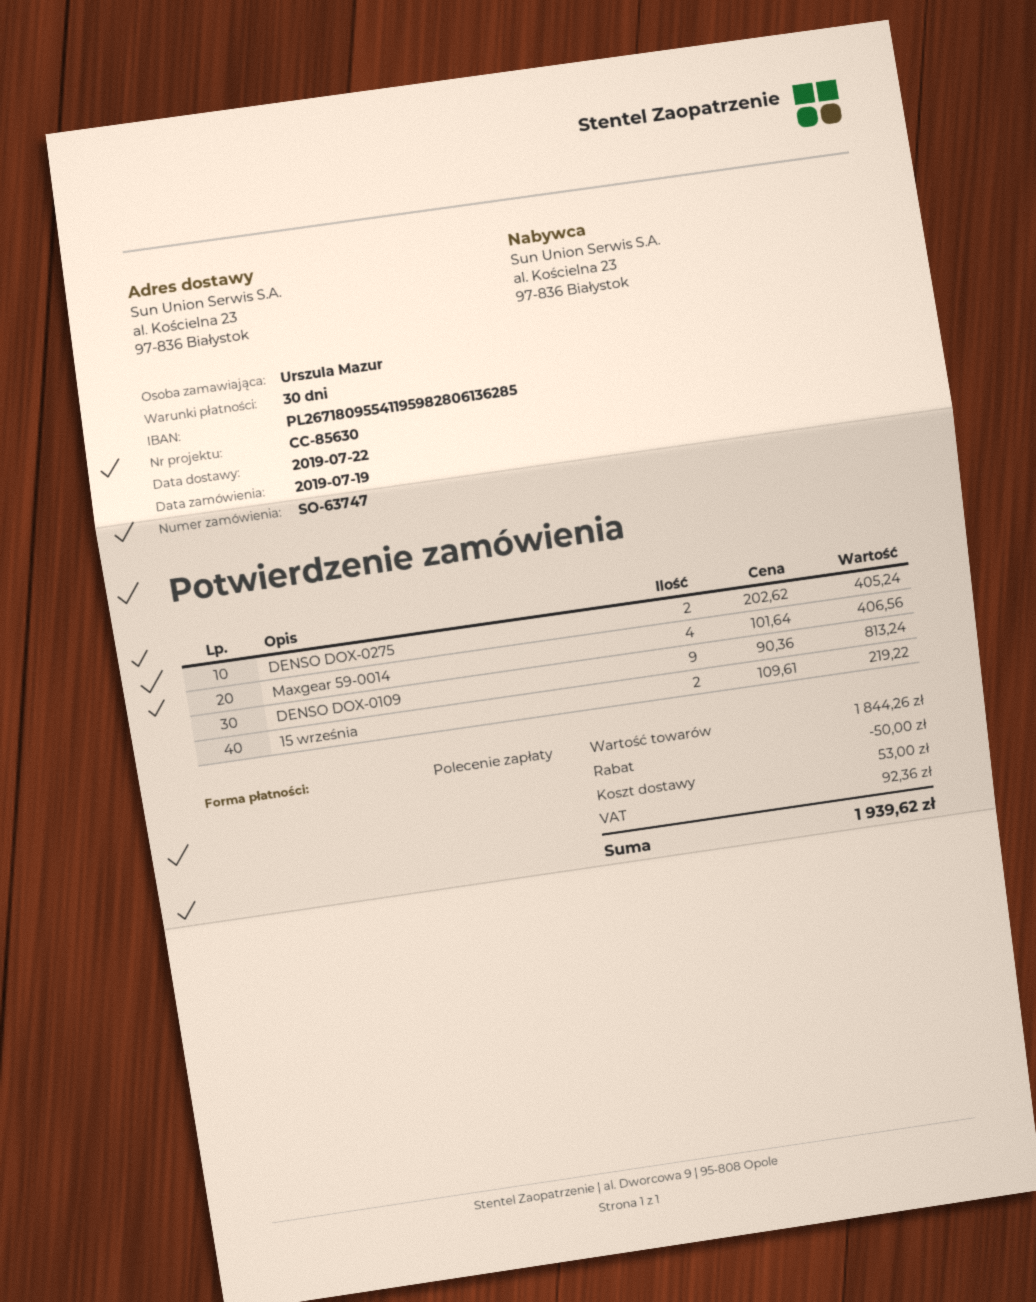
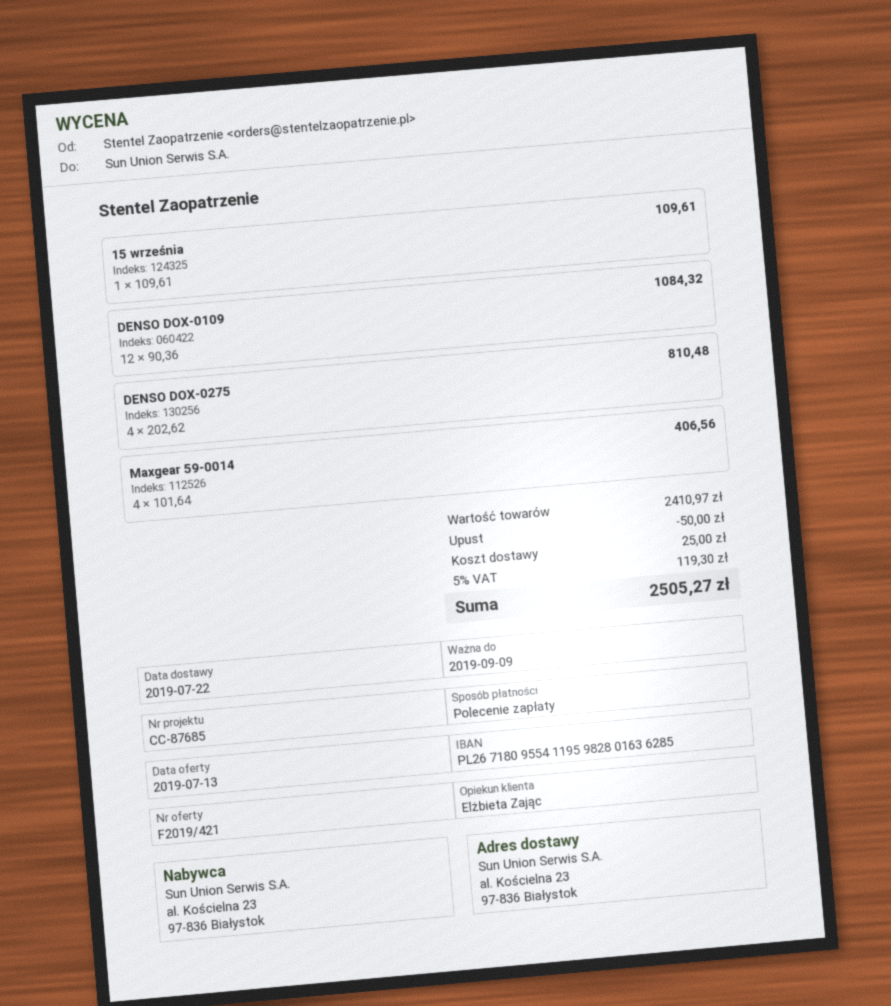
reference: CC-85630 -> CC-87685
bank account: PL26718095541195982806136285 -> PL26718095541195982801636285
DENSO DOX-0275: 2 x 202.62 = 405.24 -> 4 x 202.62 = 810.48
DENSO DOX-0109: 9 x 90.36 = 813.24 -> 12 x 90.36 = 1084.32
15 września: 2 x 109.61 = 219.22 -> 1 x 109.61 = 109.61
subtotal: 1844.26 -> 2410.97
shipping: 53.00 -> 25.00
tax: 92.36 -> 119.30
total: 1939.62 -> 2505.27

